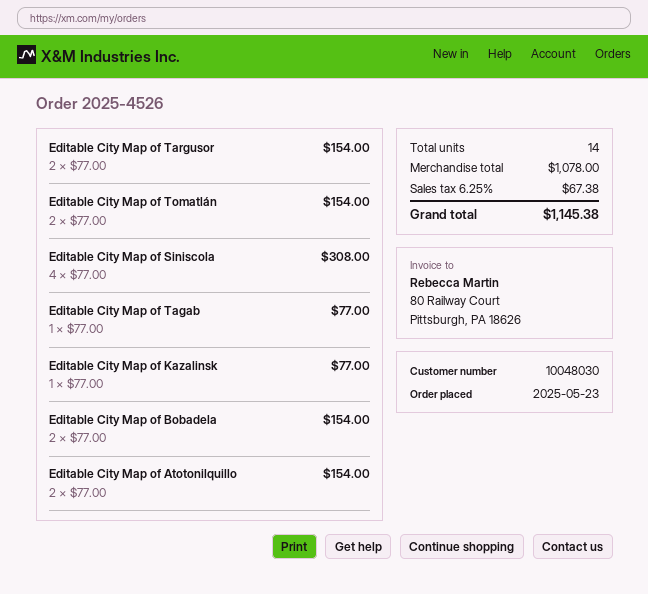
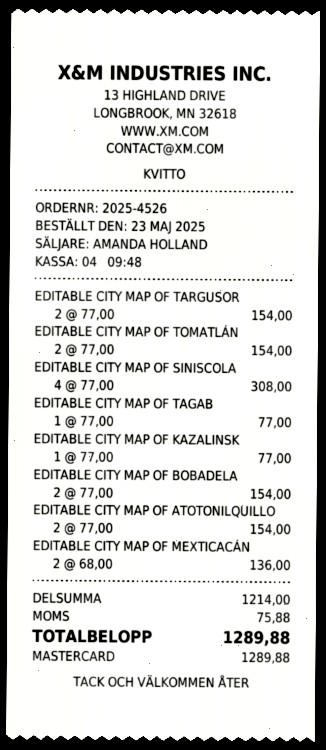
EDITABLE CITY MAP OF MEXTICACÁN: none -> 2 x 68.00 = 136.00
subtotal: 1078.00 -> 1214.00
tax: 67.38 -> 75.88
total: 1145.38 -> 1289.88

